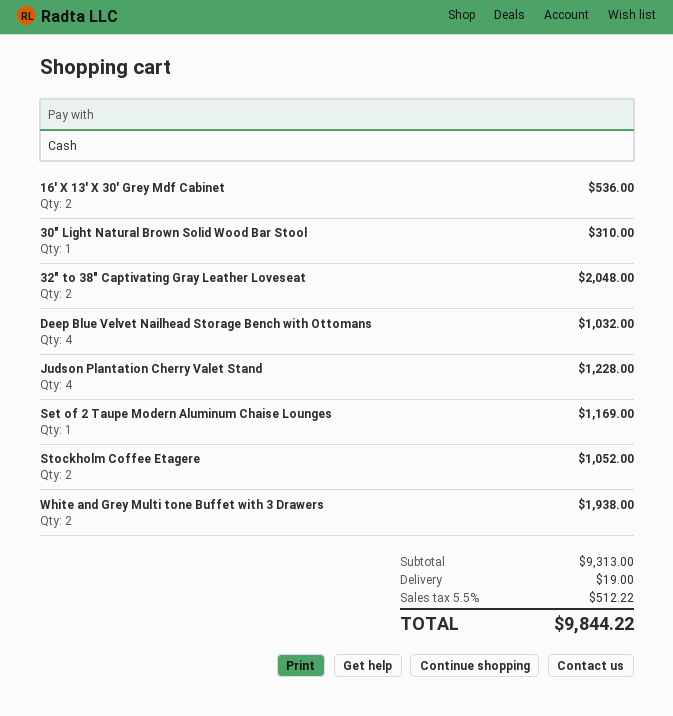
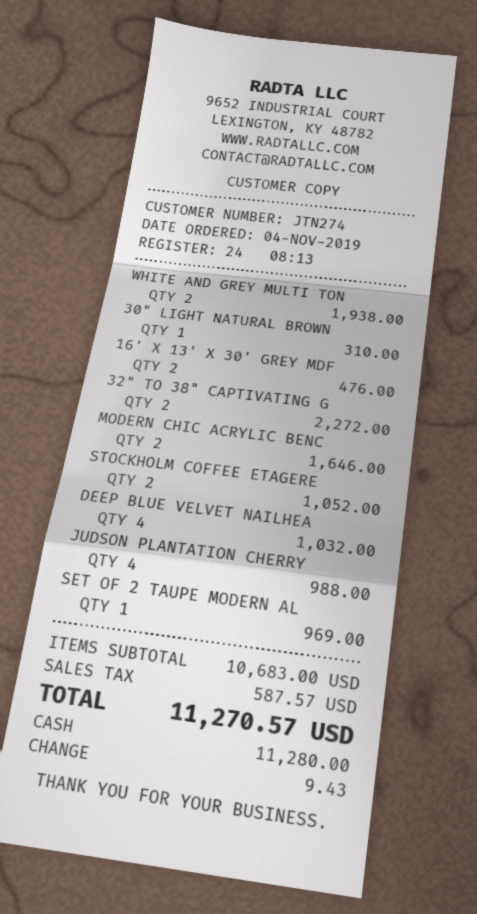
16' X 13' X 30' Grey Mdf Cabinet: 2 for 536.00 -> 2 for 476.00
32" to 38" Captivating Gray Leather Loveseat: 2 for 2048.00 -> 2 for 2272.00
Judson Plantation Cherry Valet Stand: 4 for 1228.00 -> 4 for 988.00
Set of 2 Taupe Modern Aluminum Chaise Lounges: 1 for 1169.00 -> 1 for 969.00
MODERN CHIC ACRYLIC BENC: none -> 2 for 1646.00
subtotal: 9313.00 -> 10683.00
shipping: 19.00 -> none
tax: 512.22 -> 587.57
total: 9844.22 -> 11270.57

